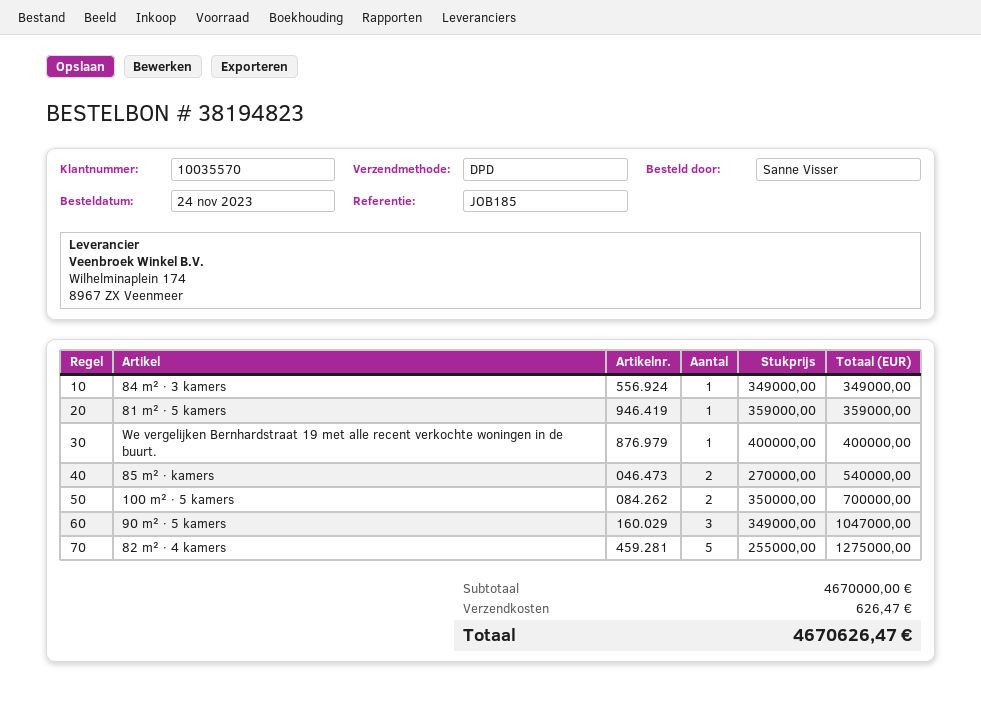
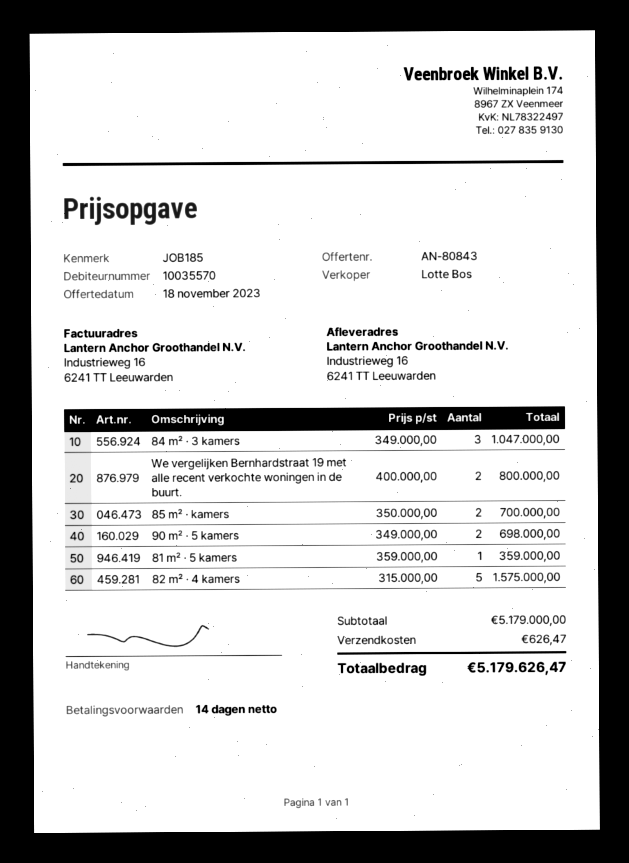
84 m² · 3 kamers: 1 x 349000.00 = 349000.00 -> 3 x 349000.00 = 1047000.00
We vergelijken Bernhardstraat 19 met alle recent verkochte woningen in de buurt.: 1 x 400000.00 = 400000.00 -> 2 x 400000.00 = 800000.00
85 m² · kamers: 2 x 270000.00 = 540000.00 -> 2 x 350000.00 = 700000.00
100 m² · 5 kamers: 2 x 350000.00 = 700000.00 -> none
90 m² · 5 kamers: 3 x 349000.00 = 1047000.00 -> 2 x 349000.00 = 698000.00
82 m² · 4 kamers: 5 x 255000.00 = 1275000.00 -> 5 x 315000.00 = 1575000.00
subtotal: 4670000.00 -> 5179000.00
total: 4670626.47 -> 5179626.47

